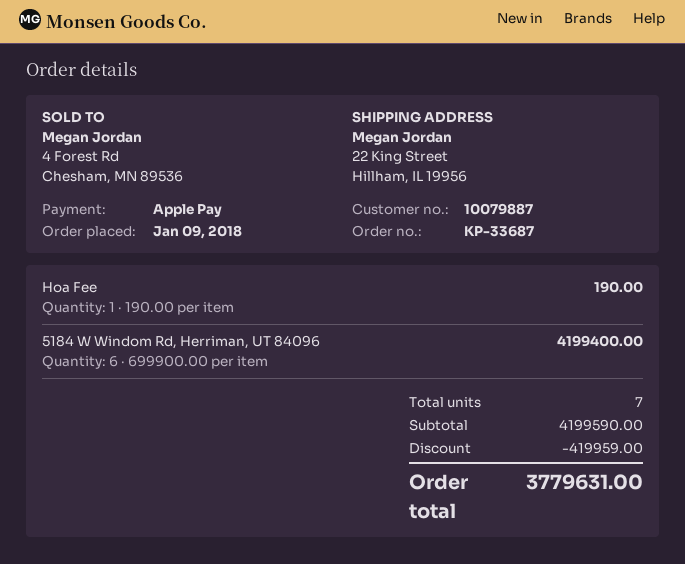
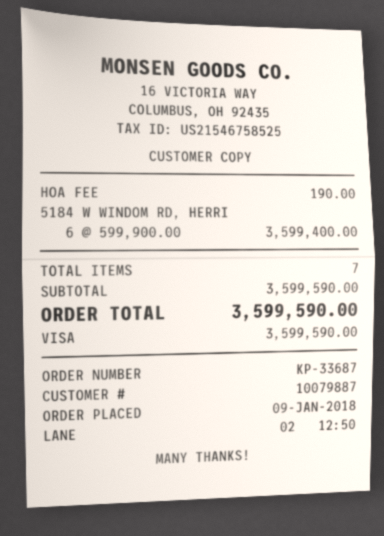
payment method: Apple Pay -> Visa
5184 W Windom Rd, Herriman, UT 84096: 6 x 699900.00 = 4199400.00 -> 6 x 599900.00 = 3599400.00
subtotal: 4199590.00 -> 3599590.00
discount: 419959.00 -> none
total: 3779631.00 -> 3599590.00

